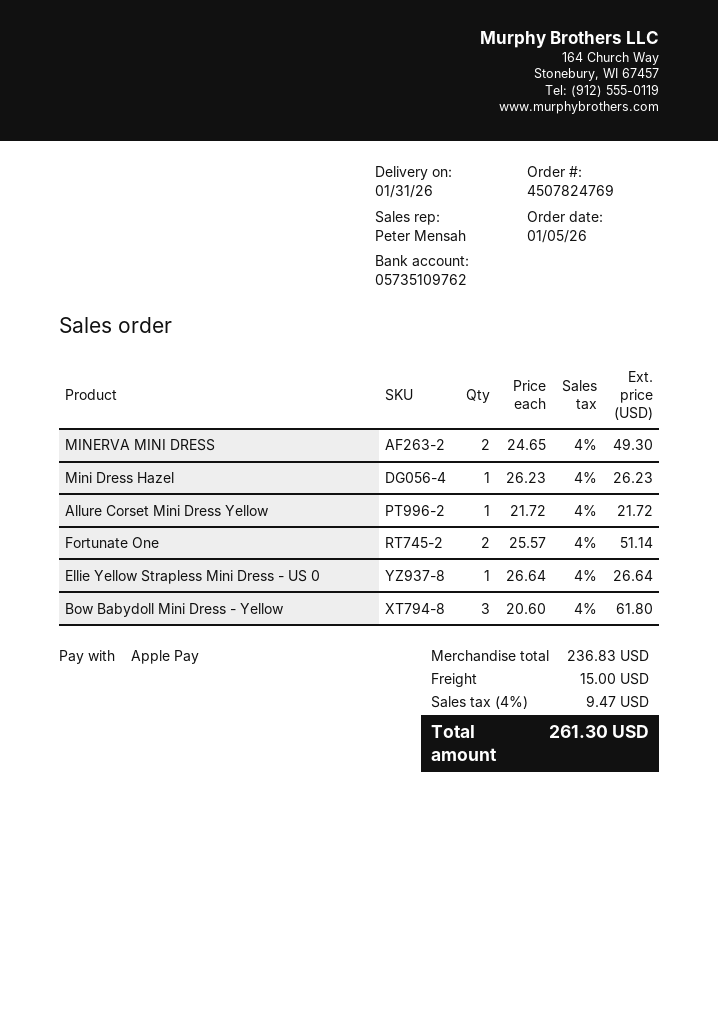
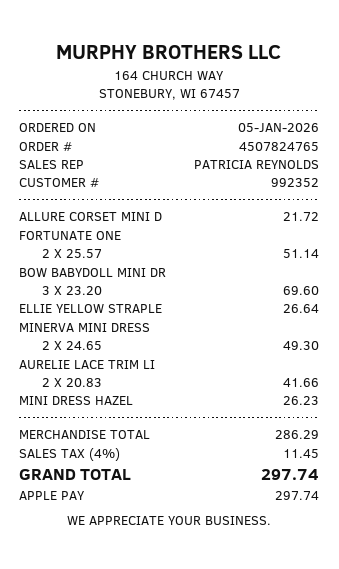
order number: 4507824769 -> 4507824765
sales rep: Peter Mensah -> PATRICIA REYNOLDS
Bow Babydoll Mini Dress - Yellow: 3 x 20.60 = 61.80 -> 3 x 23.20 = 69.60
AURELIE LACE TRIM LI: none -> 2 x 20.83 = 41.66
subtotal: 236.83 -> 286.29
shipping: 15.00 -> none
tax: 4% = 9.47 -> 4% = 11.45
total: 261.30 -> 297.74

